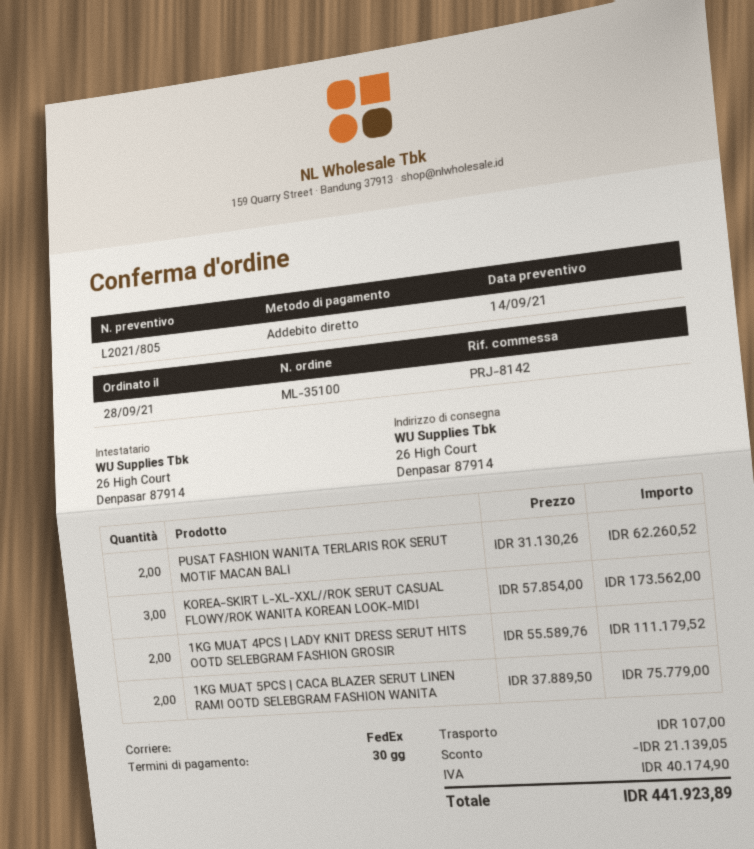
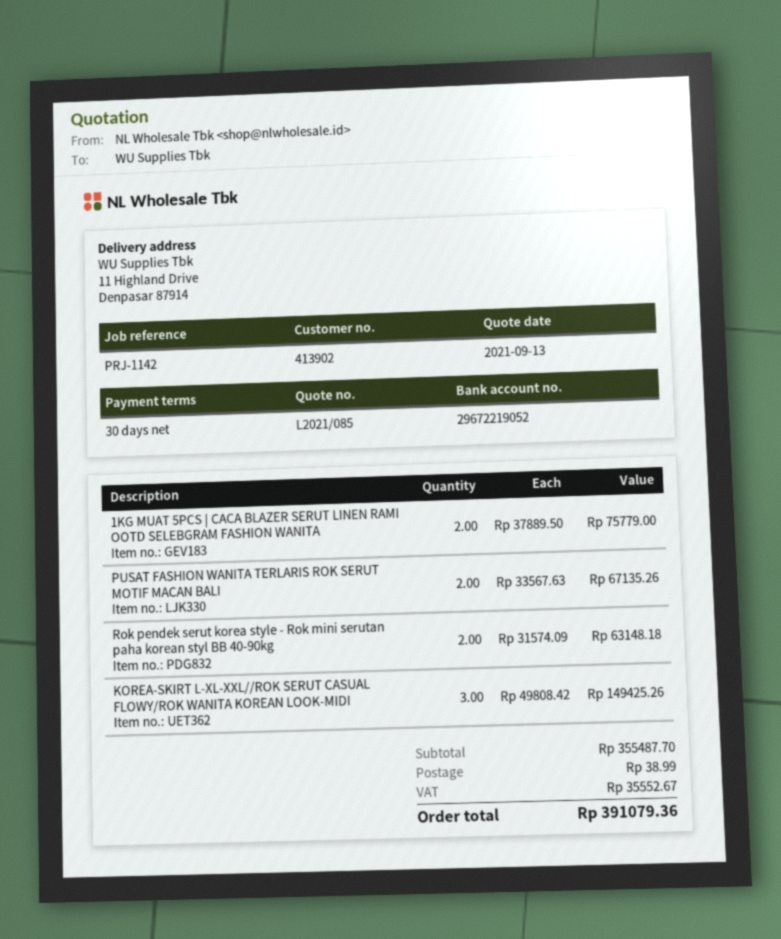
quote number: L2021/805 -> L2021/085
quote date: 2021-09-14 -> 2021-09-13
reference: PRJ-8142 -> PRJ-1142
ship to: 26 High Court, Denpasar 87914 -> 11 Highland Drive, Denpasar 87914
PUSAT FASHION WANITA TERLARIS ROK SERUT MOTIF MACAN BALI: 2 x 31130.26 = 62260.52 -> 2 x 33567.63 = 67135.26
KOREA-SKIRT L-XL-XXL//ROK SERUT CASUAL FLOWY/ROK WANITA KOREAN LOOK-MIDI: 3 x 57854.00 = 173562.00 -> 3 x 49808.42 = 149425.26
1KG MUAT 4PCS | LADY KNIT DRESS SERUT HITS OOTD SELEBGRAM FASHION GROSIR: 2 x 55589.76 = 111179.52 -> none
Rok pendek serut korea style - Rok mini serutan paha korean styl BB 40-90kg: none -> 2 x 31574.09 = 63148.18
discount: 21139.05 -> none
shipping: 107.00 -> 38.99
tax: 40174.90 -> 35552.67
total: 441923.89 -> 391079.36

